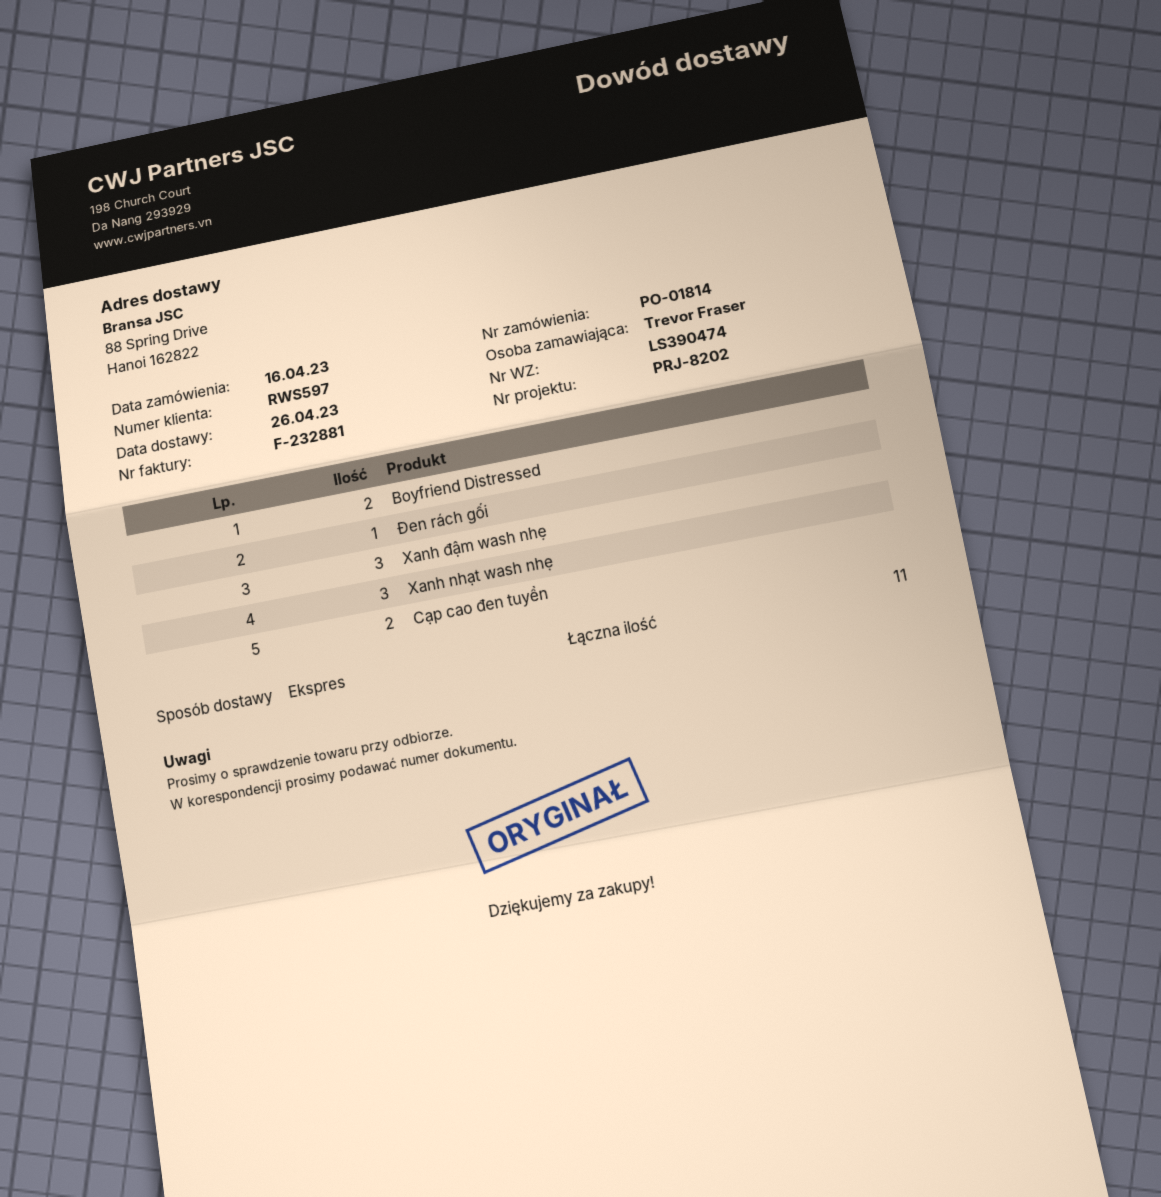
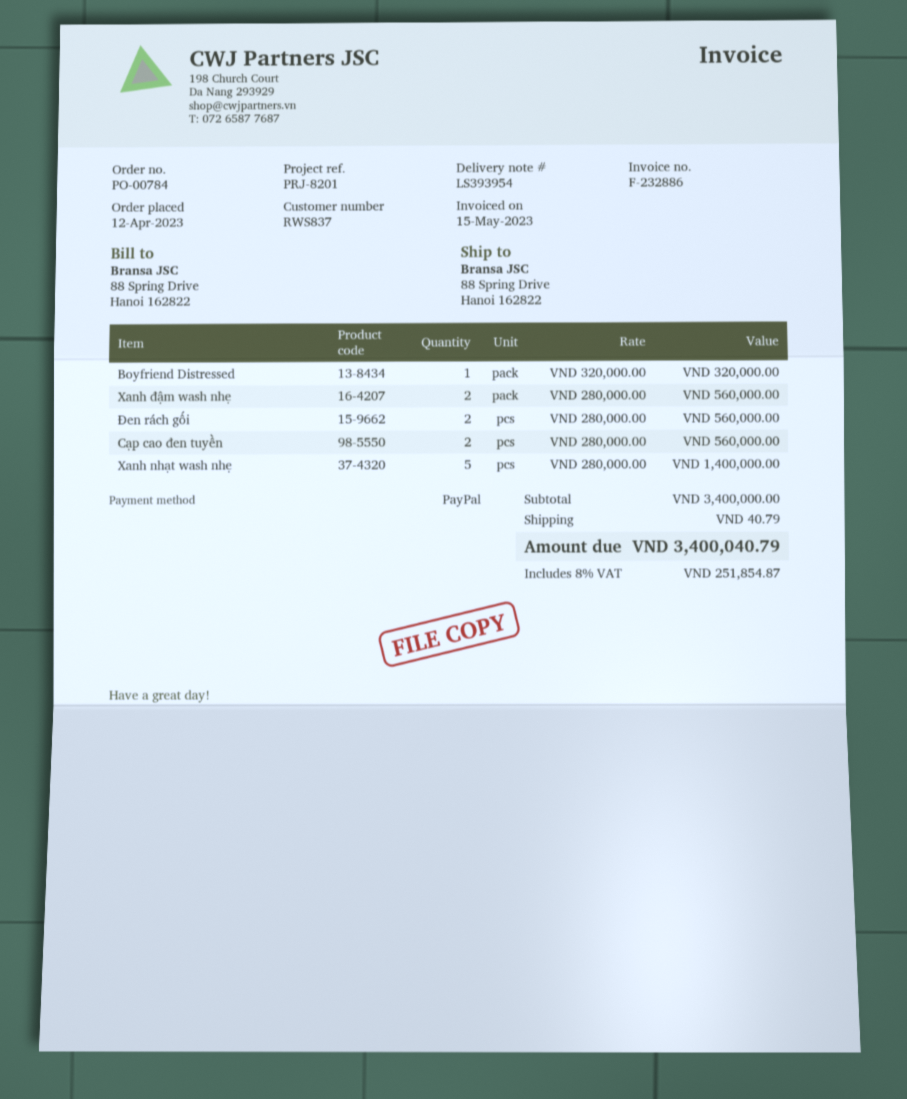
order number: PO-01814 -> PO-00784
order date: 2023-04-16 -> 2023-04-12
delivery note number: LS390474 -> LS393954
invoice number: F-232881 -> F-232886
customer number: RWS597 -> RWS837
reference: PRJ-8202 -> PRJ-8201
Boyfriend Distressed: 2 -> 1
Đen rách gối: 1 -> 2
Xanh đậm wash nhẹ: 3 -> 2
Xanh nhạt wash nhẹ: 3 -> 5

